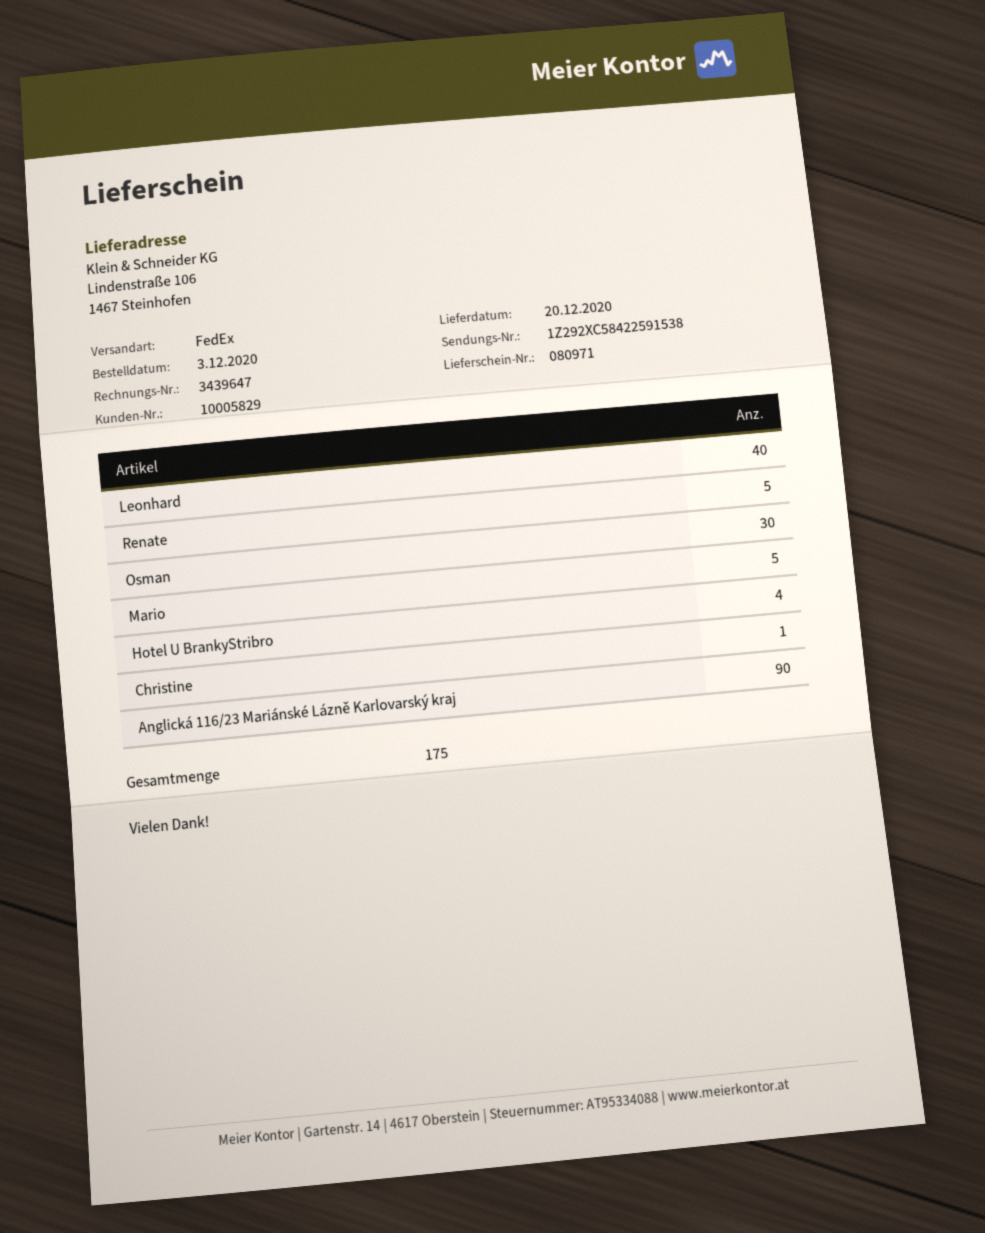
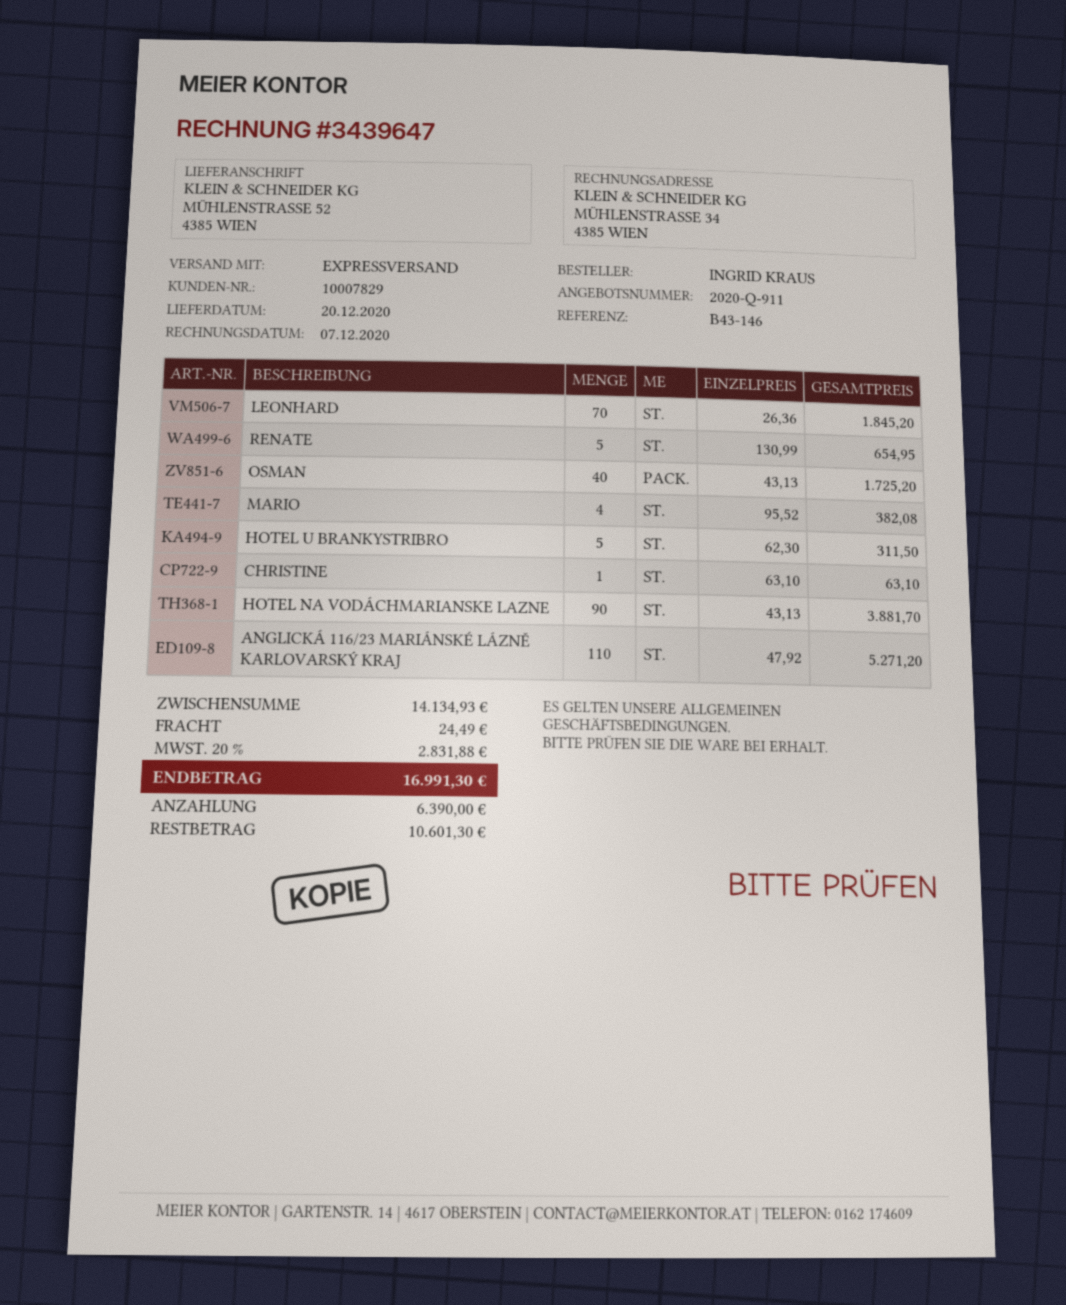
customer number: 10005829 -> 10007829
shipping method: FedEx -> express
ship to: Lindenstraße 106, 1467 Steinhofen -> MÜHLENSTRASSE 52, 4385 WIEN
Leonhard: 40 -> 70
Osman: 30 -> 40
Mario: 5 -> 4
Hotel U BrankyStribro: 4 -> 5
Anglická 116/23 Mariánské Lázně Karlovarský kraj: 90 -> 110
HOTEL NA VODÁCHMARIANSKE LAZNE: none -> 90

